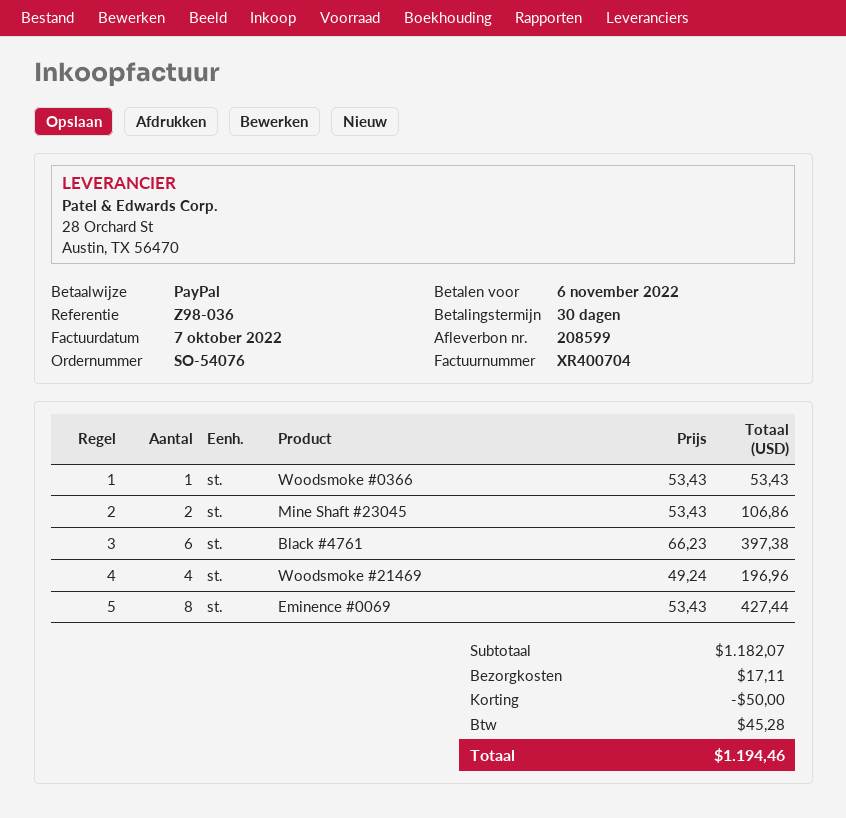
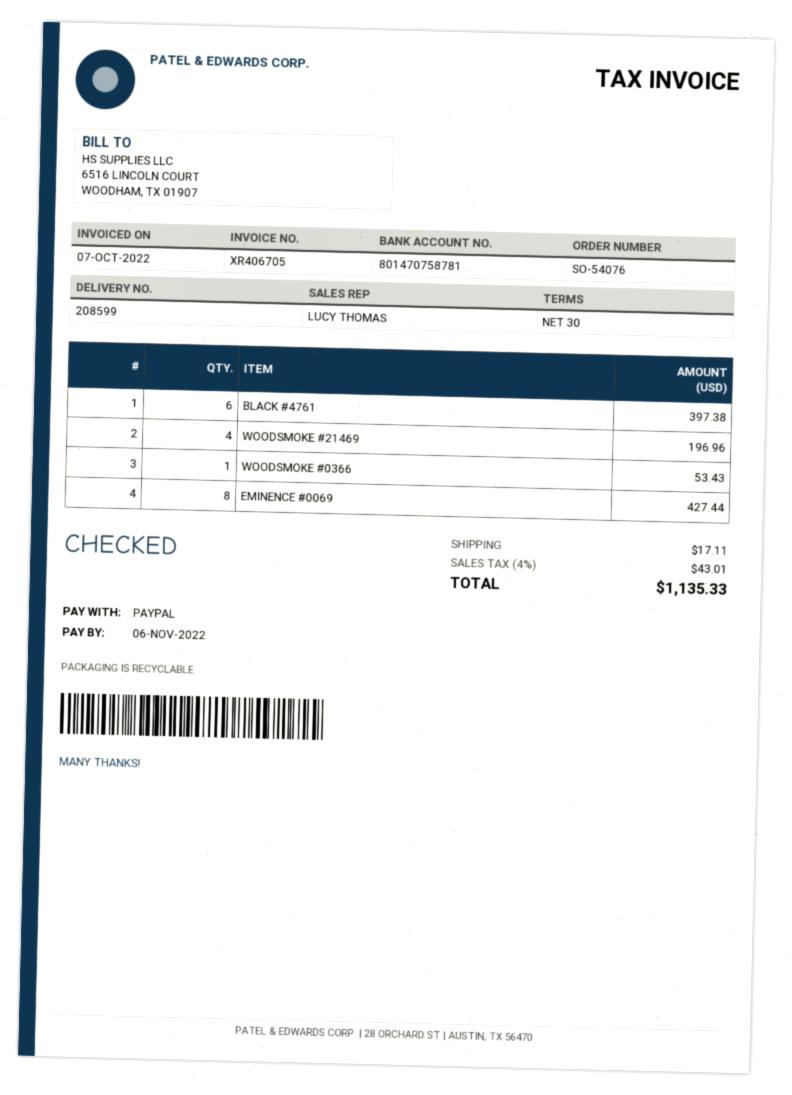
invoice number: XR400704 -> XR406705
Mine Shaft #23045: 2 for 106.86 -> none
discount: 50.00 -> none
tax: 45.28 -> 43.01
total: 1194.46 -> 1135.33

